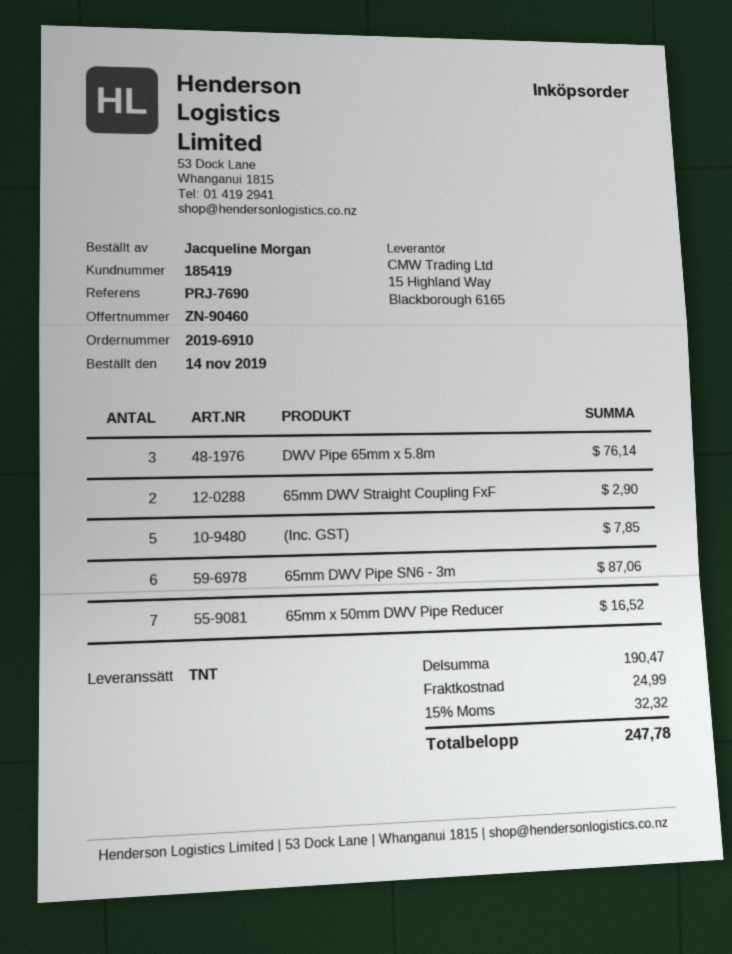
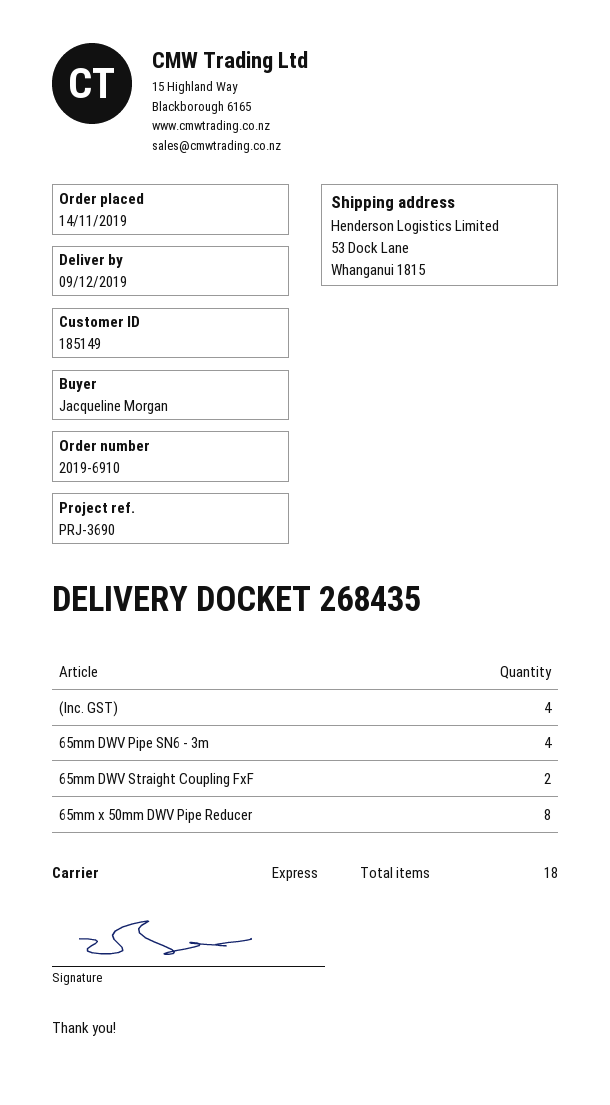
customer number: 185419 -> 185149
reference: PRJ-7690 -> PRJ-3690
shipping method: TNT -> express
DWV Pipe 65mm x 5.8m: 3 -> none
(Inc. GST): 5 -> 4
65mm DWV Pipe SN6 - 3m: 6 -> 4
65mm x 50mm DWV Pipe Reducer: 7 -> 8

